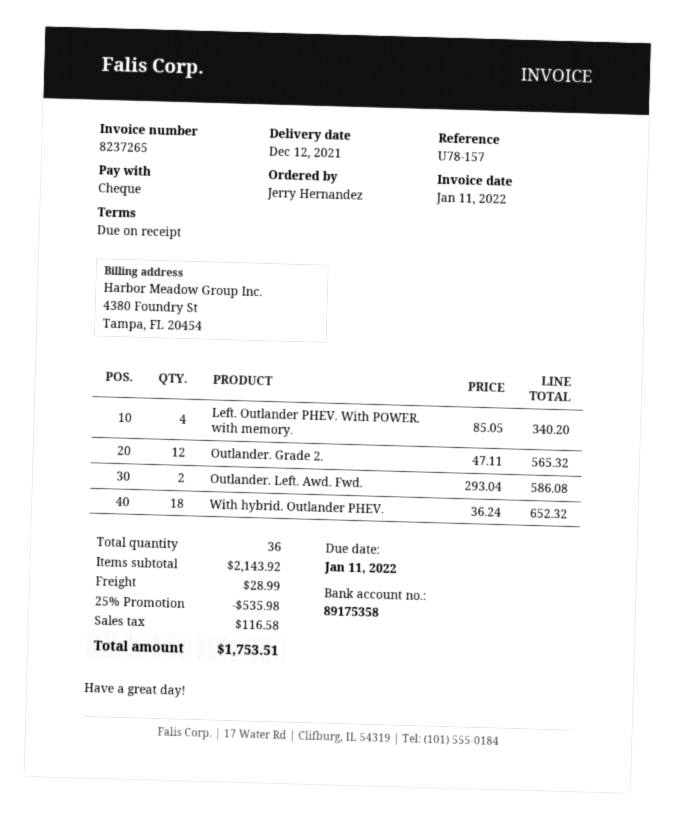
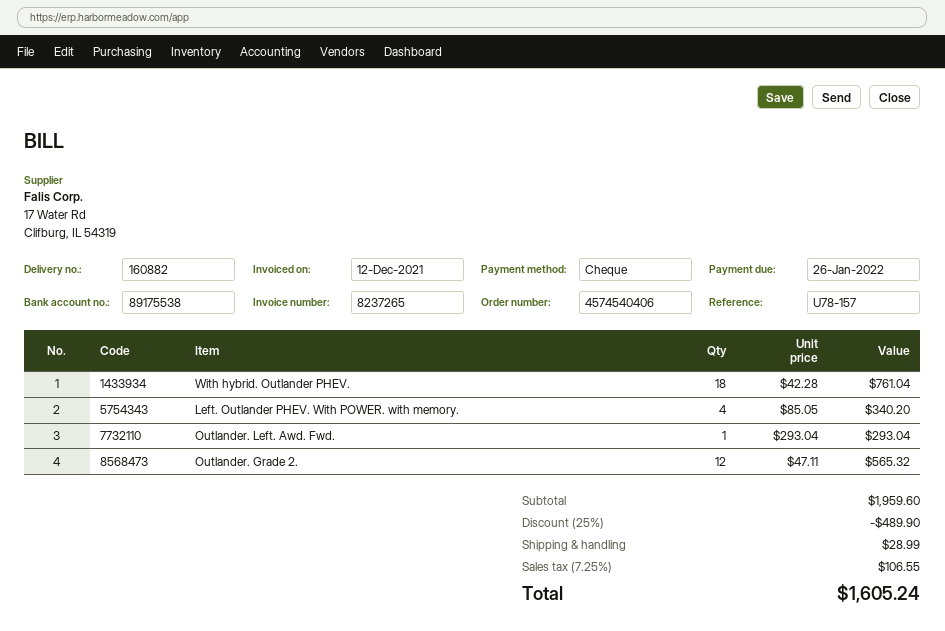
invoice date: 2022-01-11 -> 2021-12-12
due date: 2022-01-11 -> 2022-01-26
bank account: 89175358 -> 89175538
Outlander. Left. Awd. Fwd.: 2 x 293.04 = 586.08 -> 1 x 293.04 = 293.04
With hybrid. Outlander PHEV.: 18 x 36.24 = 652.32 -> 18 x 42.28 = 761.04
subtotal: 2143.92 -> 1959.60
discount: 25% = 535.98 -> 25% = 489.90
tax: 116.58 -> 106.55
total: 1753.51 -> 1605.24

